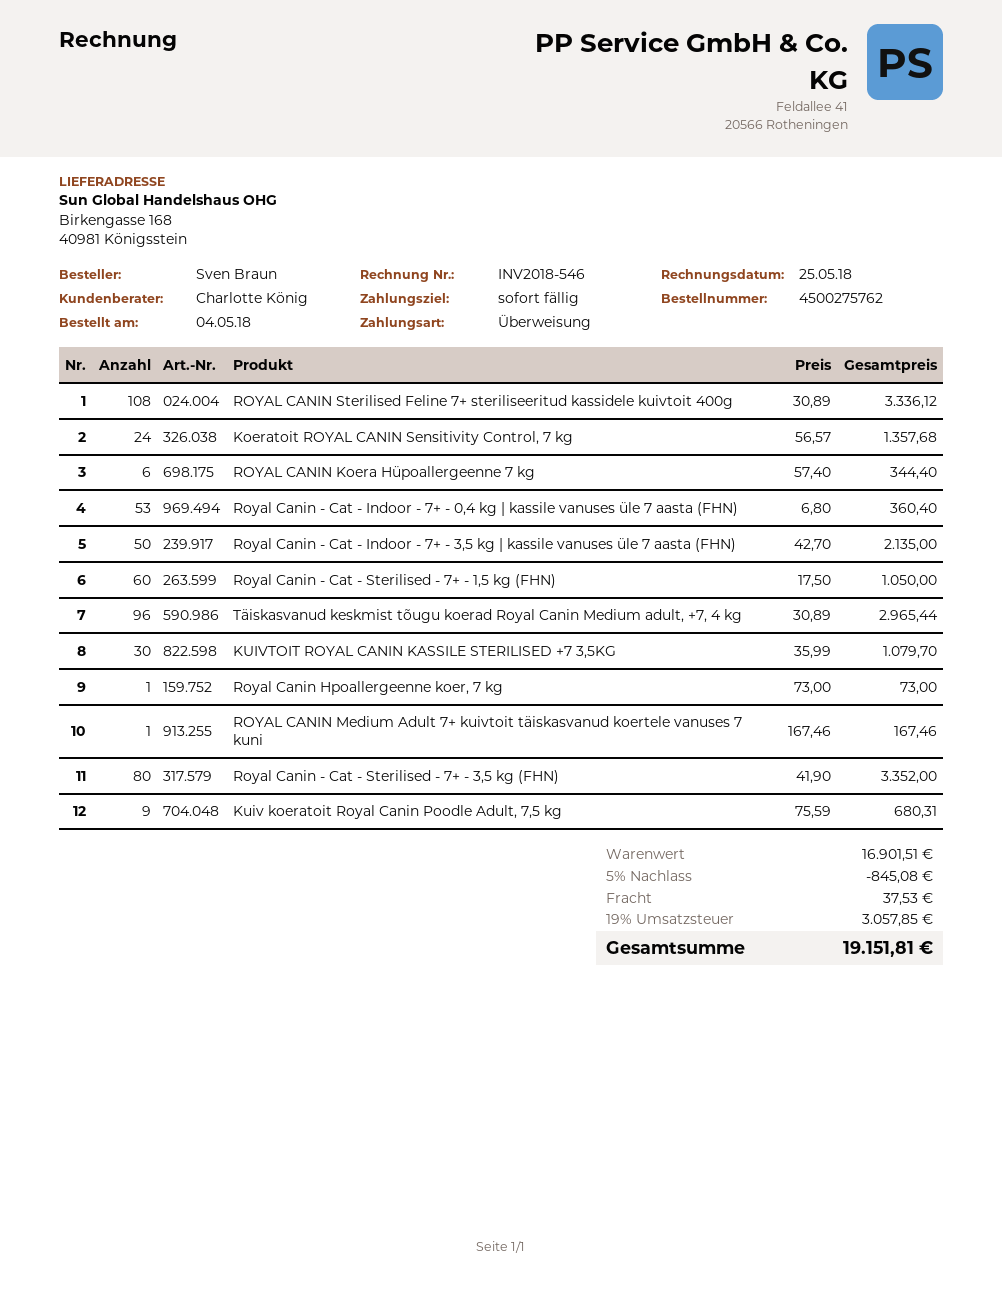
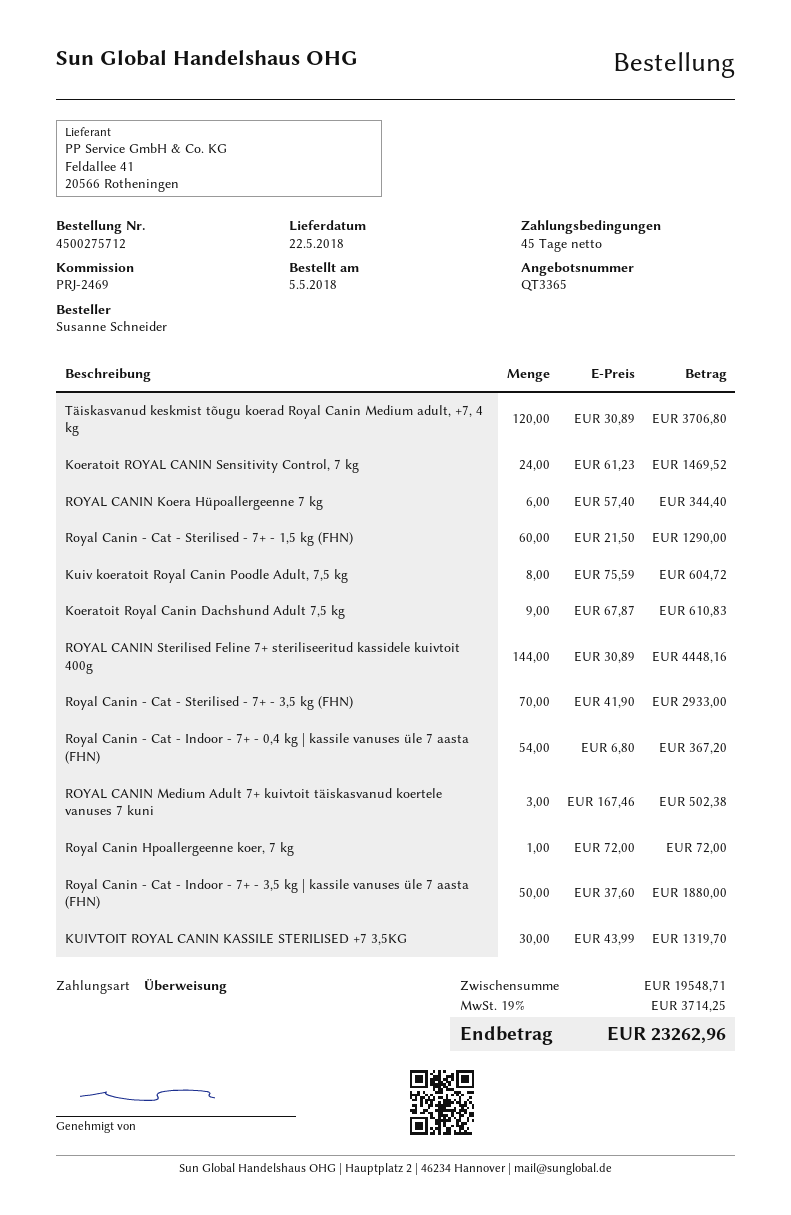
order number: 4500275762 -> 4500275712
order date: 2018-05-04 -> 2018-05-05
payment terms: on receipt -> 45 days
ordered by: Sven Braun -> Susanne Schneider
ROYAL CANIN Sterilised Feline 7+ steriliseeritud kassidele kuivtoit 400g: 108 x 30.89 = 3336.12 -> 144 x 30.89 = 4448.16
Koeratoit ROYAL CANIN Sensitivity Control, 7 kg: 24 x 56.57 = 1357.68 -> 24 x 61.23 = 1469.52
Royal Canin - Cat - Indoor - 7+ - 0,4 kg | kassile vanuses üle 7 aasta (FHN): 53 x 6.80 = 360.40 -> 54 x 6.80 = 367.20
Royal Canin - Cat - Indoor - 7+ - 3,5 kg | kassile vanuses üle 7 aasta (FHN): 50 x 42.70 = 2135.00 -> 50 x 37.60 = 1880.00
Royal Canin - Cat - Sterilised - 7+ - 1,5 kg (FHN): 60 x 17.50 = 1050.00 -> 60 x 21.50 = 1290.00
Täiskasvanud keskmist tõugu koerad Royal Canin Medium adult, +7, 4 kg: 96 x 30.89 = 2965.44 -> 120 x 30.89 = 3706.80
KUIVTOIT ROYAL CANIN KASSILE STERILISED +7 3,5KG: 30 x 35.99 = 1079.70 -> 30 x 43.99 = 1319.70
Royal Canin Hpoallergeenne koer, 7 kg: 1 x 73.00 = 73.00 -> 1 x 72.00 = 72.00
ROYAL CANIN Medium Adult 7+ kuivtoit täiskasvanud koertele vanuses 7 kuni: 1 x 167.46 = 167.46 -> 3 x 167.46 = 502.38
Royal Canin - Cat - Sterilised - 7+ - 3,5 kg (FHN): 80 x 41.90 = 3352.00 -> 70 x 41.90 = 2933.00
Kuiv koeratoit Royal Canin Poodle Adult, 7,5 kg: 9 x 75.59 = 680.31 -> 8 x 75.59 = 604.72
Koeratoit Royal Canin Dachshund Adult 7,5 kg: none -> 9 x 67.87 = 610.83
subtotal: 16901.51 -> 19548.71
discount: 5% = 845.08 -> none
shipping: 37.53 -> none
tax: 19% = 3057.85 -> 19% = 3714.25
total: 19151.81 -> 23262.96

